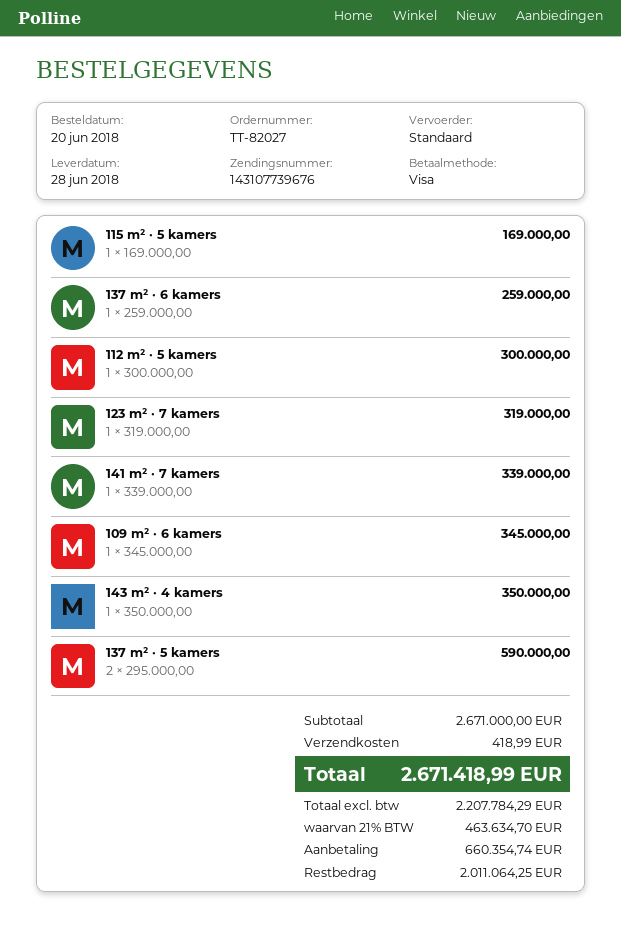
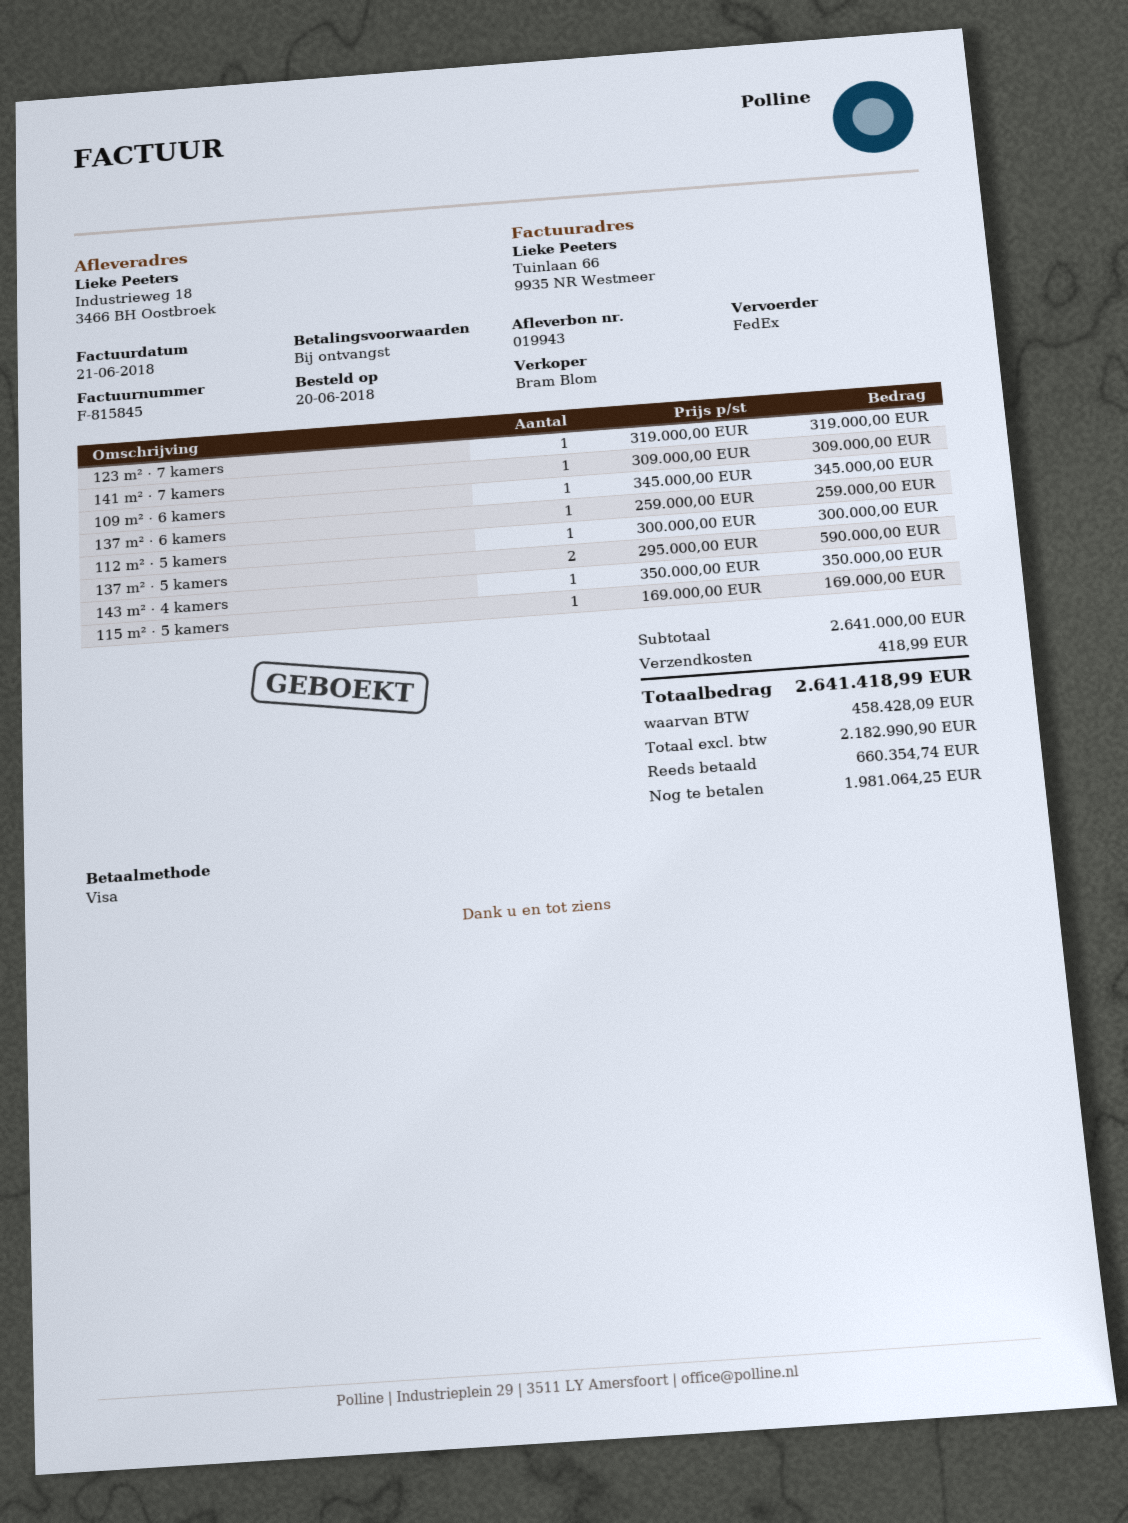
shipping method: standard -> FedEx
141 m² · 7 kamers: 1 x 339000.00 = 339000.00 -> 1 x 309000.00 = 309000.00
subtotal: 2671000.00 -> 2641000.00
net: 2207784.29 -> 2182990.90
tax: 463634.70 -> 458428.09
total: 2671418.99 -> 2641418.99
balance: 2011064.25 -> 1981064.25

